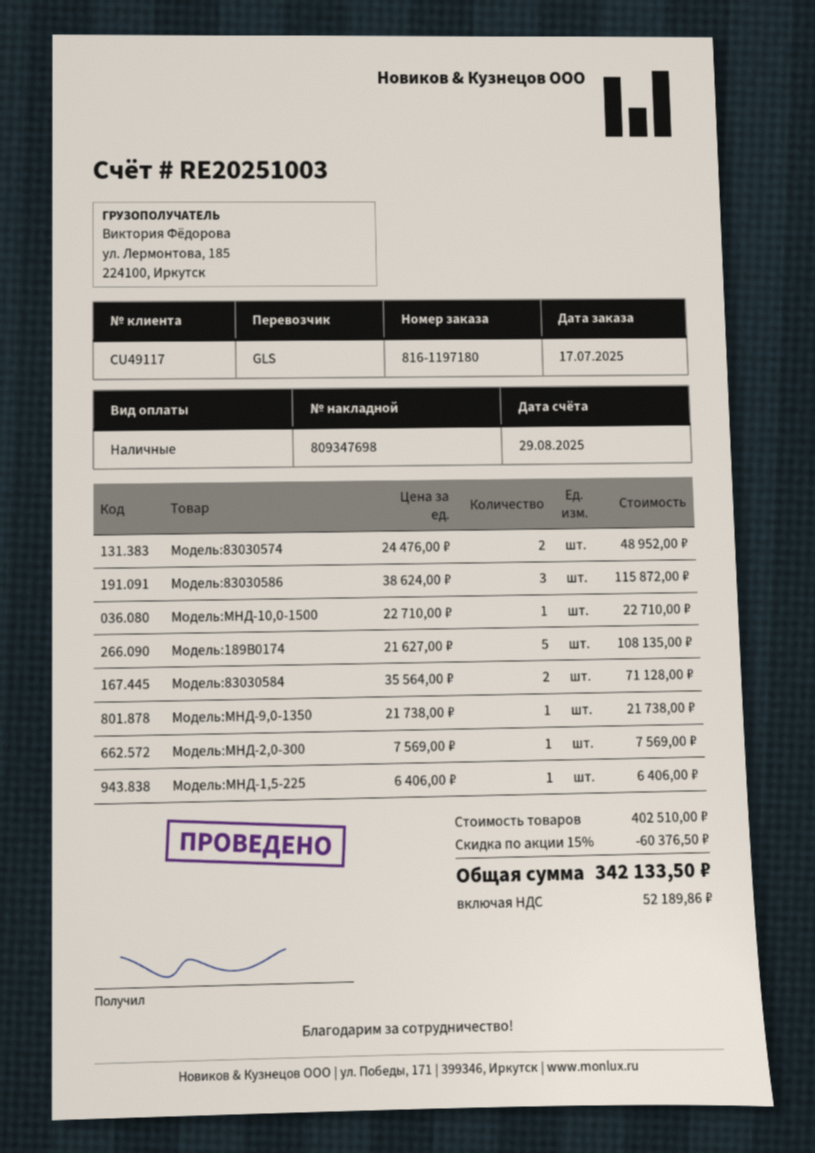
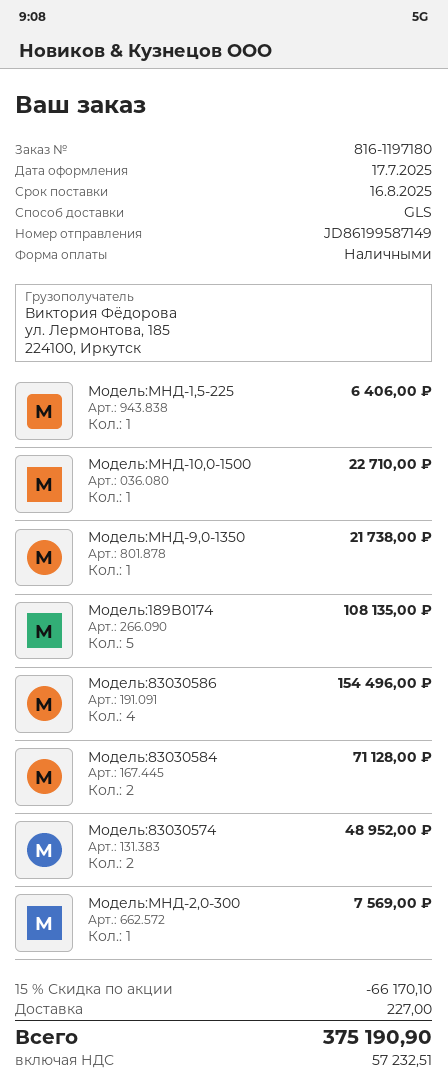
Модель:83030586: 3 for 115872.00 -> 4 for 154496.00
discount: 15% = 60376.50 -> 15% = 66170.10
shipping: none -> 227.00
tax: 52189.86 -> 57232.51
total: 342133.50 -> 375190.90

